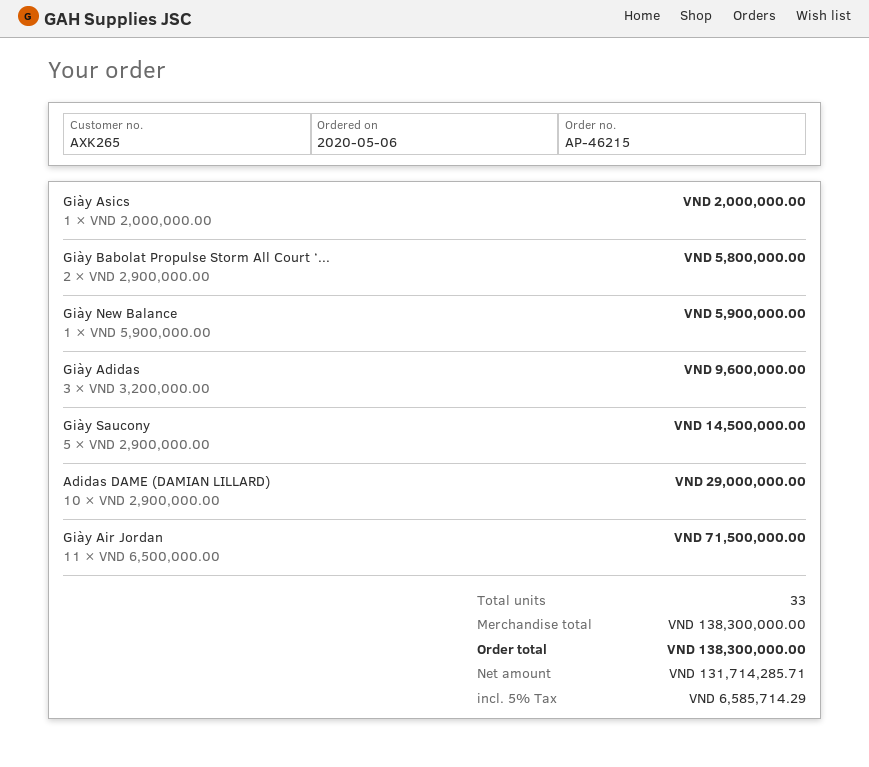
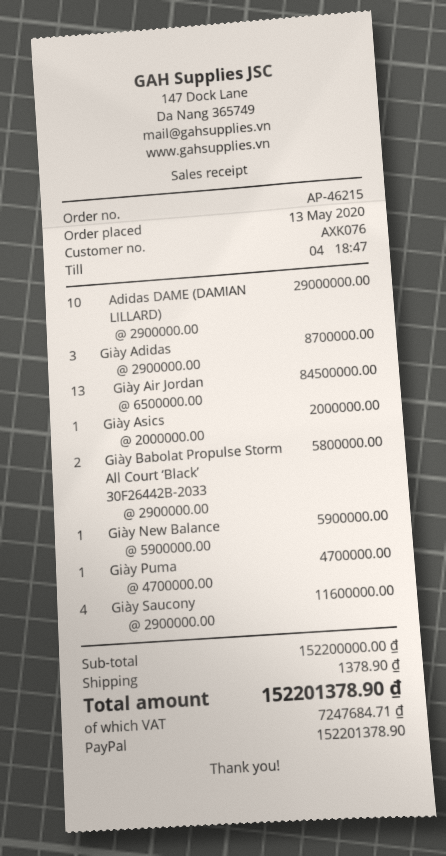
order date: 2020-05-06 -> 2020-05-13
customer number: AXK265 -> AXK076
Giày Adidas: 3 x 3200000.00 = 9600000.00 -> 3 x 2900000.00 = 8700000.00
Giày Saucony: 5 x 2900000.00 = 14500000.00 -> 4 x 2900000.00 = 11600000.00
Giày Air Jordan: 11 x 6500000.00 = 71500000.00 -> 13 x 6500000.00 = 84500000.00
Giày Puma: none -> 1 x 4700000.00 = 4700000.00
subtotal: 138300000.00 -> 152200000.00
shipping: none -> 1378.90
tax: 6585714.29 -> 7247684.71
total: 138300000.00 -> 152201378.90

